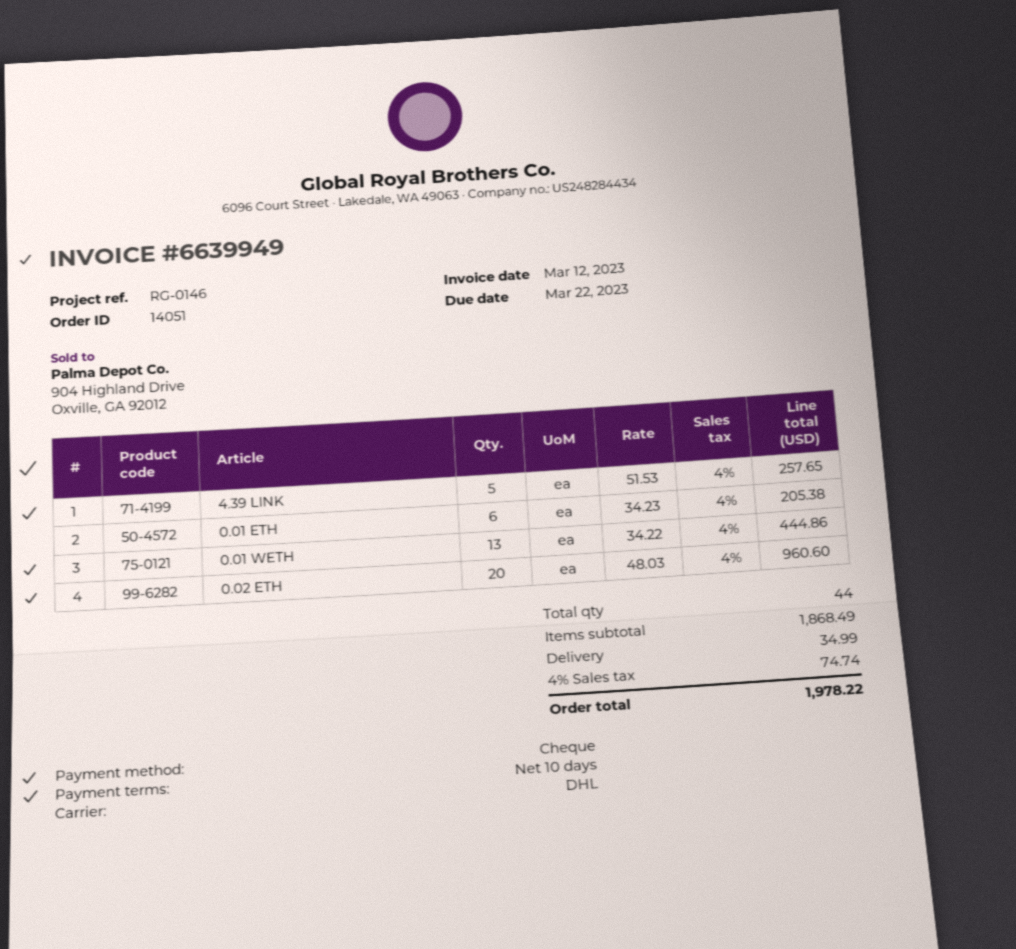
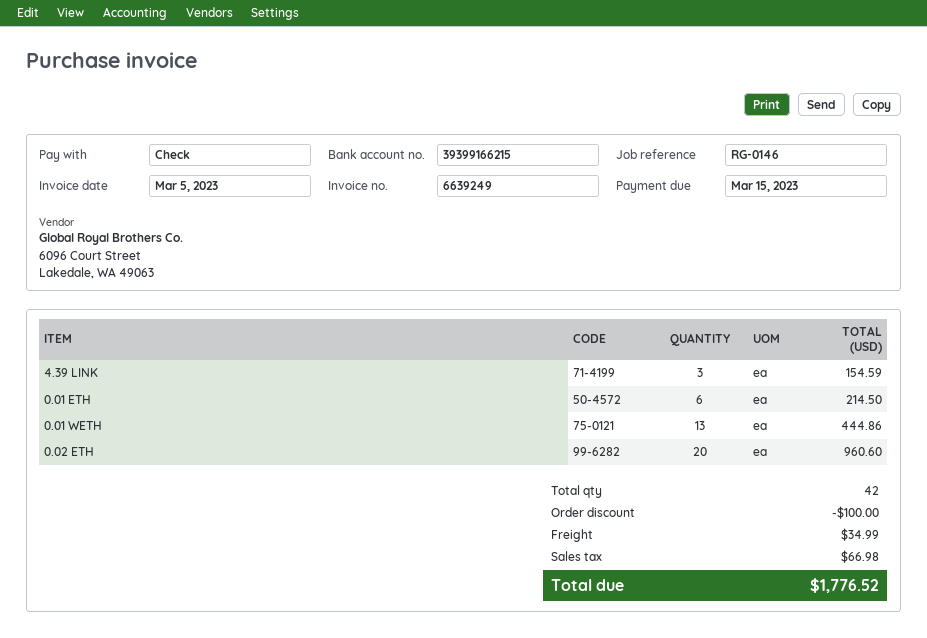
invoice number: 6639949 -> 6639249
invoice date: 2023-03-12 -> 2023-03-05
due date: 2023-03-22 -> 2023-03-15
4.39 LINK: 5 for 257.65 -> 3 for 154.59
0.01 ETH: 6 for 205.38 -> 6 for 214.50
total quantity: 44 -> 42
discount: none -> 100.00
tax: 74.74 -> 66.98
total: 1978.22 -> 1776.52

